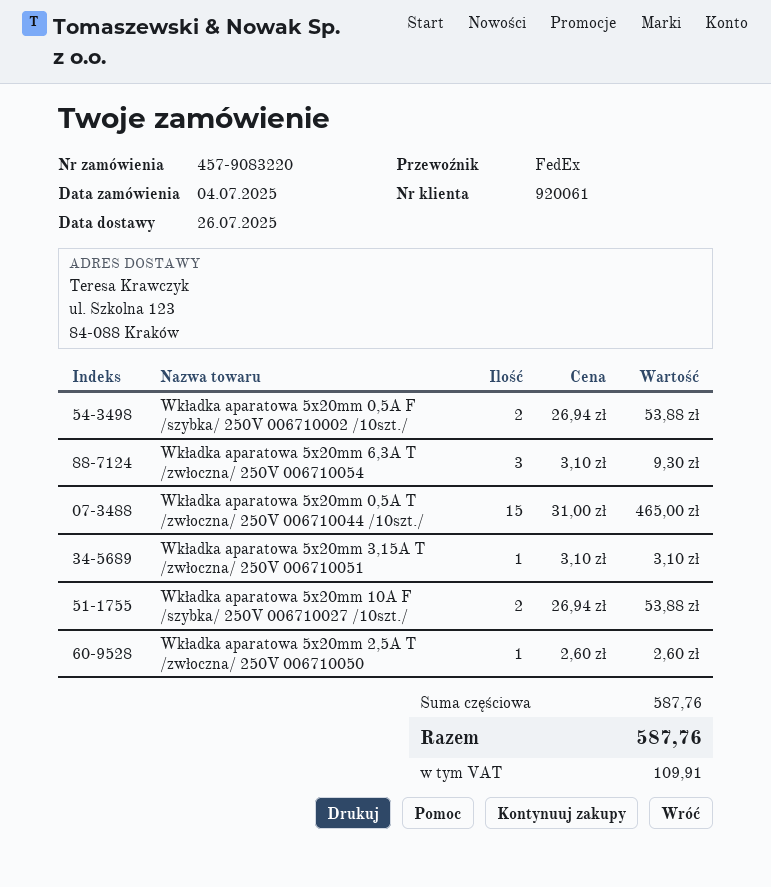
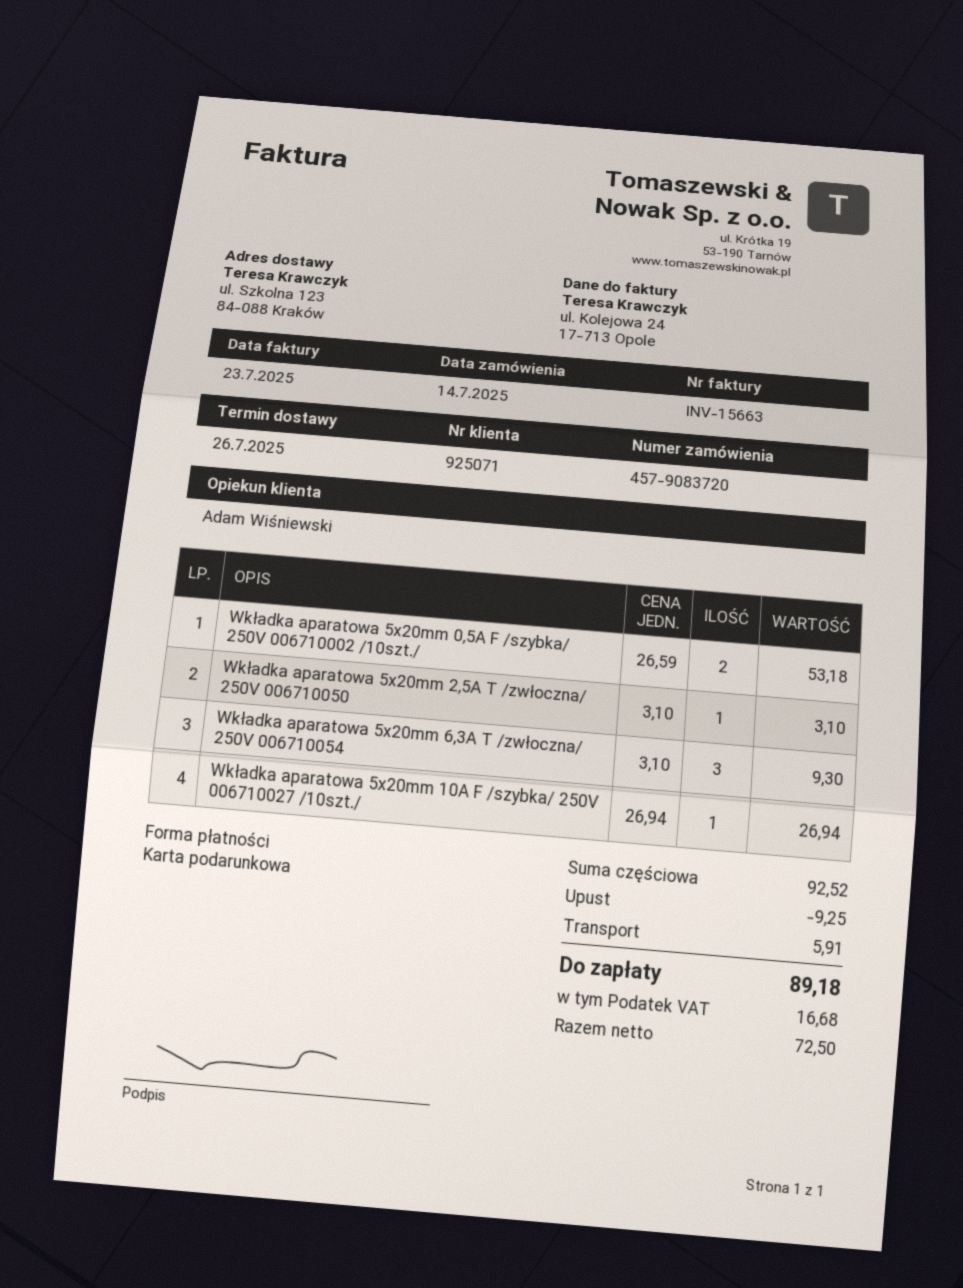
order number: 457-9083220 -> 457-9083720
order date: 2025-07-04 -> 2025-07-14
customer number: 920061 -> 925071
Wkładka aparatowa 5x20mm 0,5A F /szybka/ 250V 006710002 /10szt./: 2 x 26.94 = 53.88 -> 2 x 26.59 = 53.18
Wkładka aparatowa 5x20mm 0,5A T /zwłoczna/ 250V 006710044 /10szt./: 15 x 31.00 = 465.00 -> none
Wkładka aparatowa 5x20mm 3,15A T /zwłoczna/ 250V 006710051: 1 x 3.10 = 3.10 -> none
Wkładka aparatowa 5x20mm 10A F /szybka/ 250V 006710027 /10szt./: 2 x 26.94 = 53.88 -> 1 x 26.94 = 26.94
Wkładka aparatowa 5x20mm 2,5A T /zwłoczna/ 250V 006710050: 1 x 2.60 = 2.60 -> 1 x 3.10 = 3.10
subtotal: 587.76 -> 92.52
discount: none -> 9.25
shipping: none -> 5.91
tax: 109.91 -> 16.68
total: 587.76 -> 89.18

